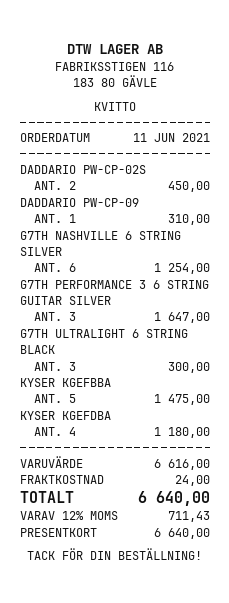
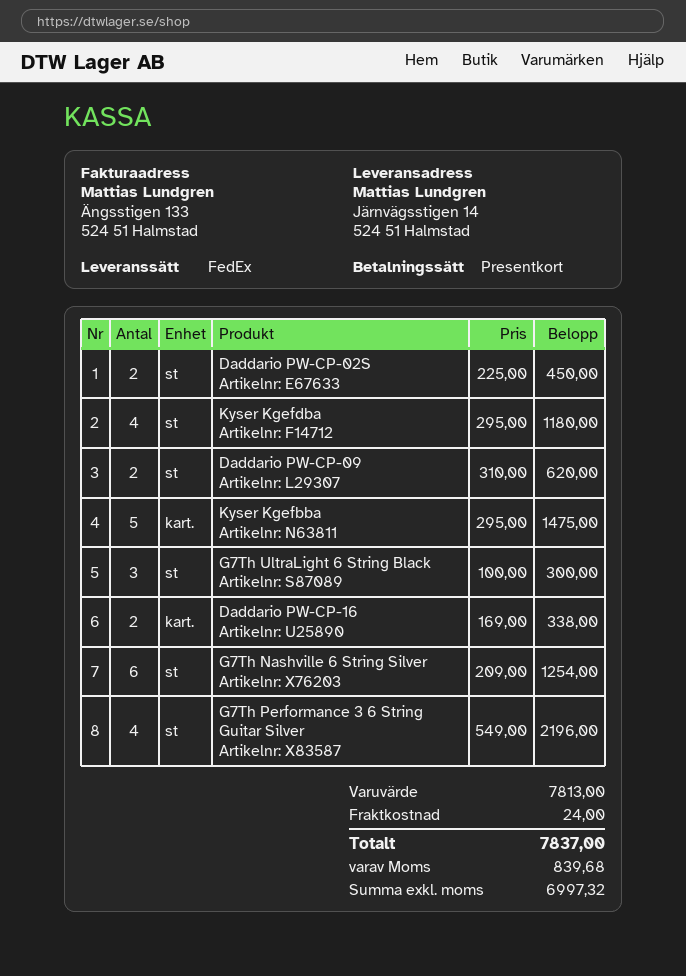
DADDARIO PW-CP-09: 1 for 310.00 -> 2 for 620.00
G7TH PERFORMANCE 3 6 STRING GUITAR SILVER: 3 for 1647.00 -> 4 for 2196.00
Daddario PW-CP-16: none -> 2 for 338.00
subtotal: 6616.00 -> 7813.00
tax: 711.43 -> 839.68
total: 6640.00 -> 7837.00

